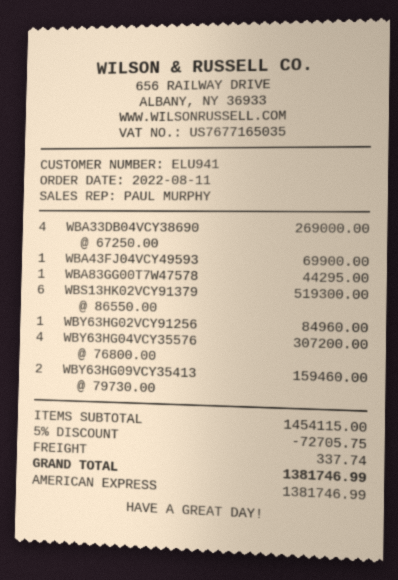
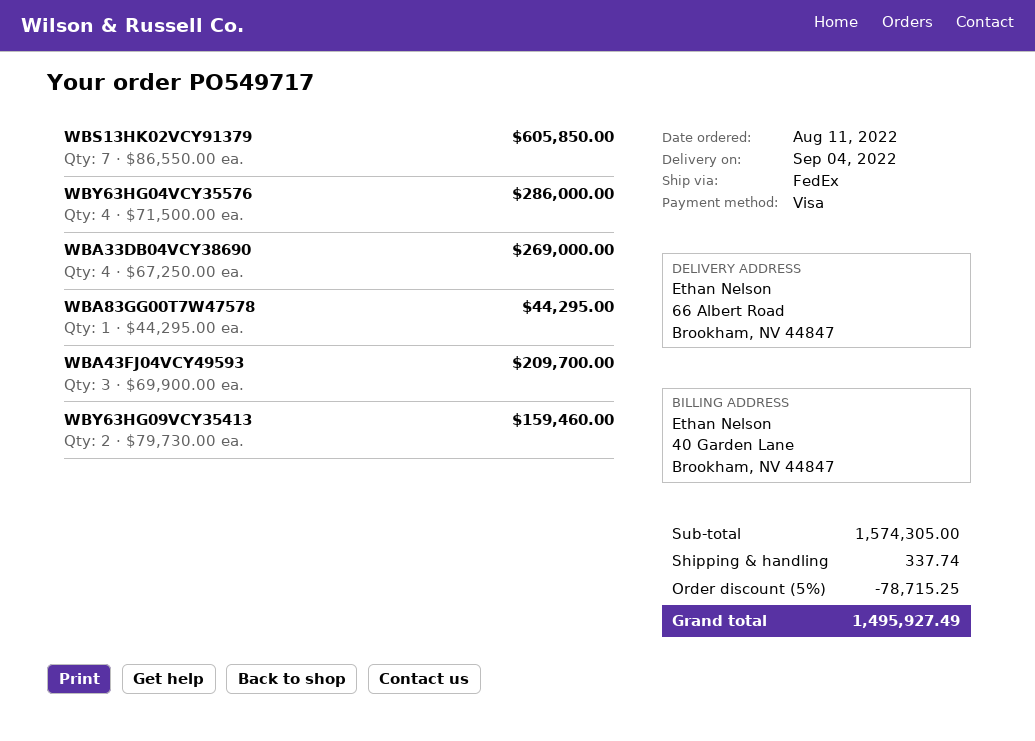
payment method: American Express -> Visa
WBA43FJ04VCY49593: 1 x 69900.00 = 69900.00 -> 3 x 69900.00 = 209700.00
WBS13HK02VCY91379: 6 x 86550.00 = 519300.00 -> 7 x 86550.00 = 605850.00
WBY63HG02VCY91256: 1 x 84960.00 = 84960.00 -> none
WBY63HG04VCY35576: 4 x 76800.00 = 307200.00 -> 4 x 71500.00 = 286000.00
subtotal: 1454115.00 -> 1574305.00
discount: 5% = 72705.75 -> 5% = 78715.25
total: 1381746.99 -> 1495927.49

